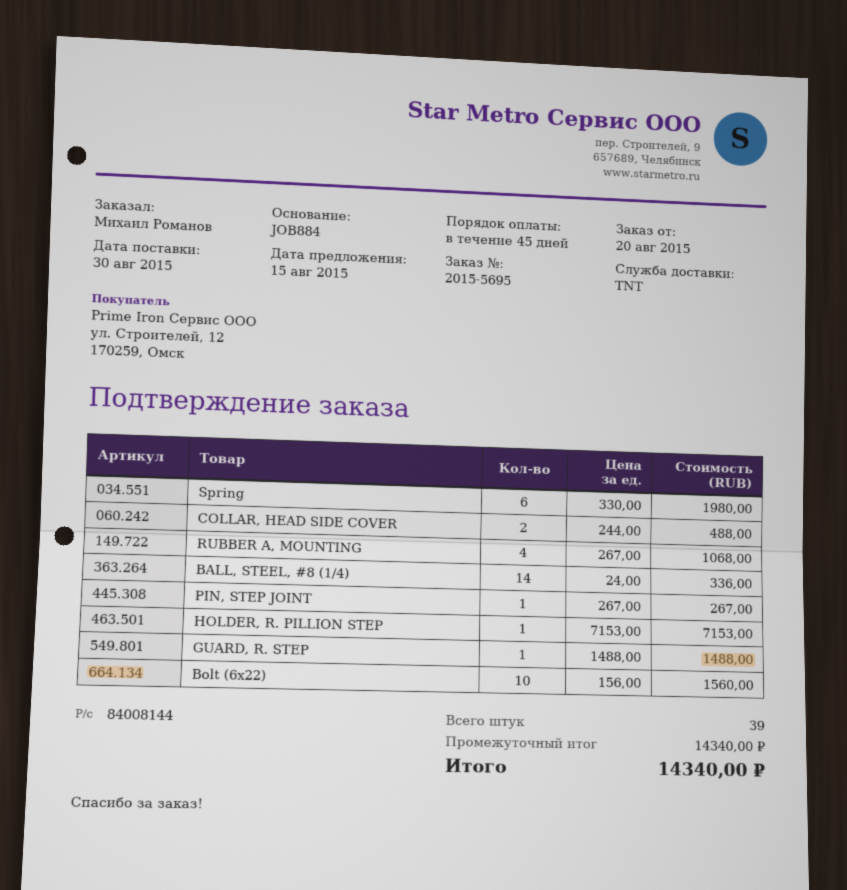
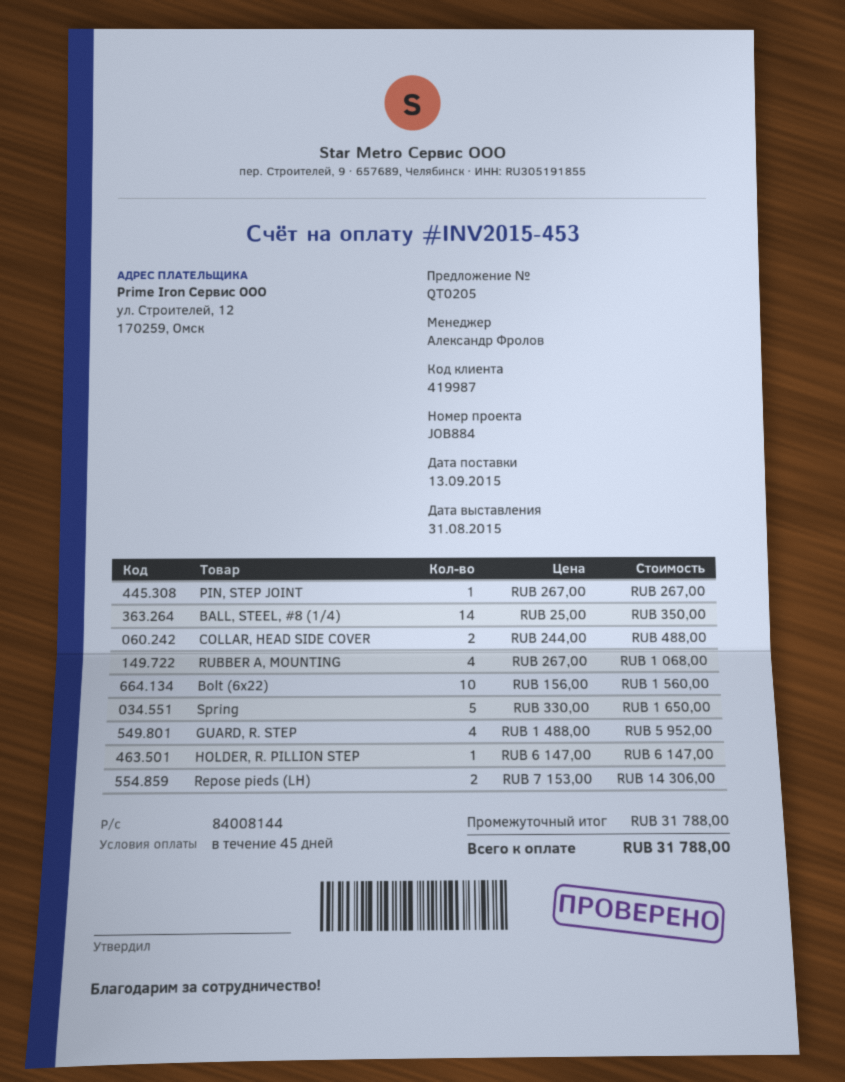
delivery date: 2015-08-30 -> 2015-09-13
Spring: 6 x 330.00 = 1980.00 -> 5 x 330.00 = 1650.00
BALL, STEEL, #8 (1/4): 14 x 24.00 = 336.00 -> 14 x 25.00 = 350.00
HOLDER, R. PILLION STEP: 1 x 7153.00 = 7153.00 -> 1 x 6147.00 = 6147.00
GUARD, R. STEP: 1 x 1488.00 = 1488.00 -> 4 x 1488.00 = 5952.00
Repose pieds (LH): none -> 2 x 7153.00 = 14306.00
subtotal: 14340.00 -> 31788.00
total: 14340.00 -> 31788.00

